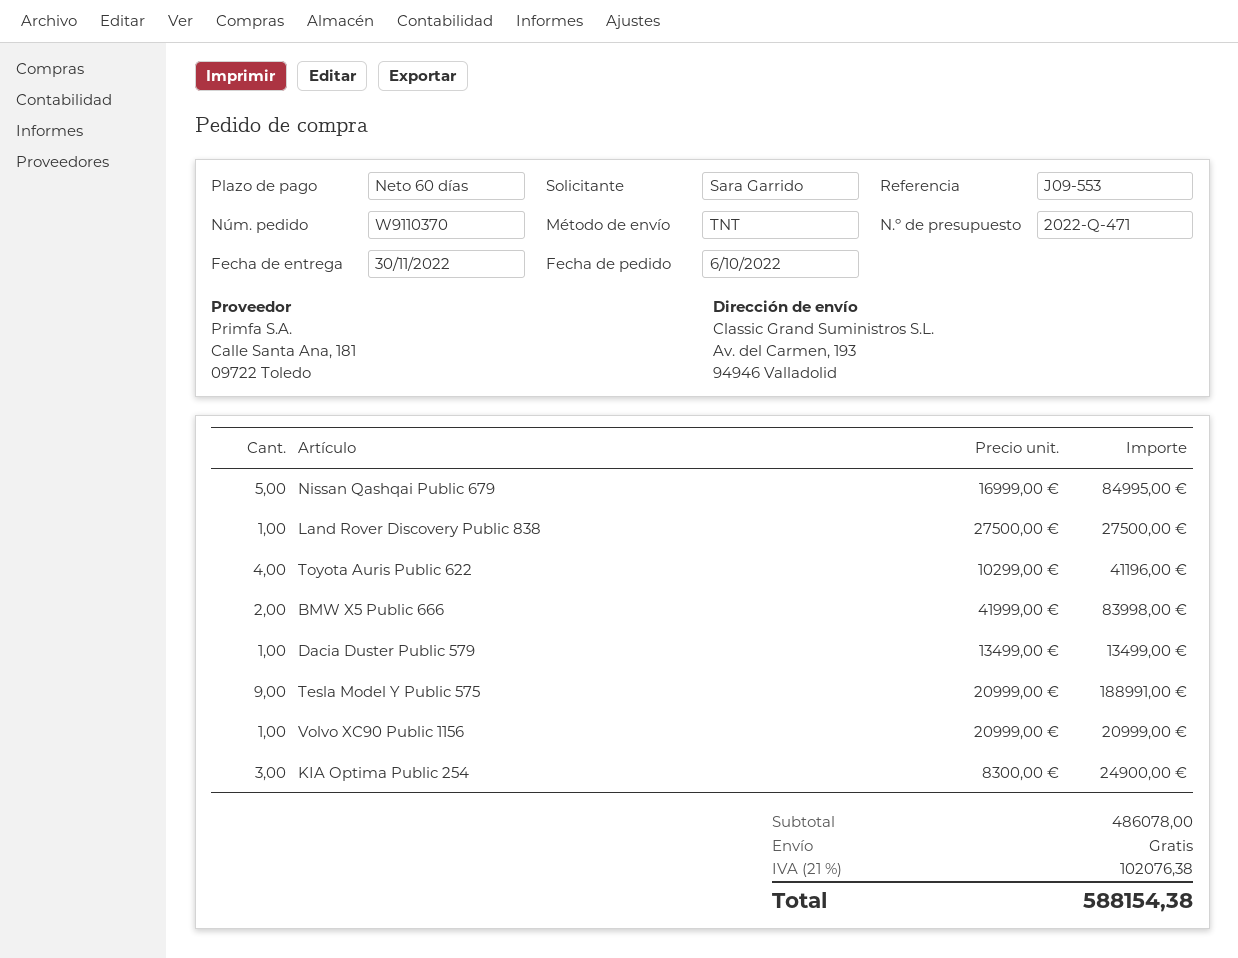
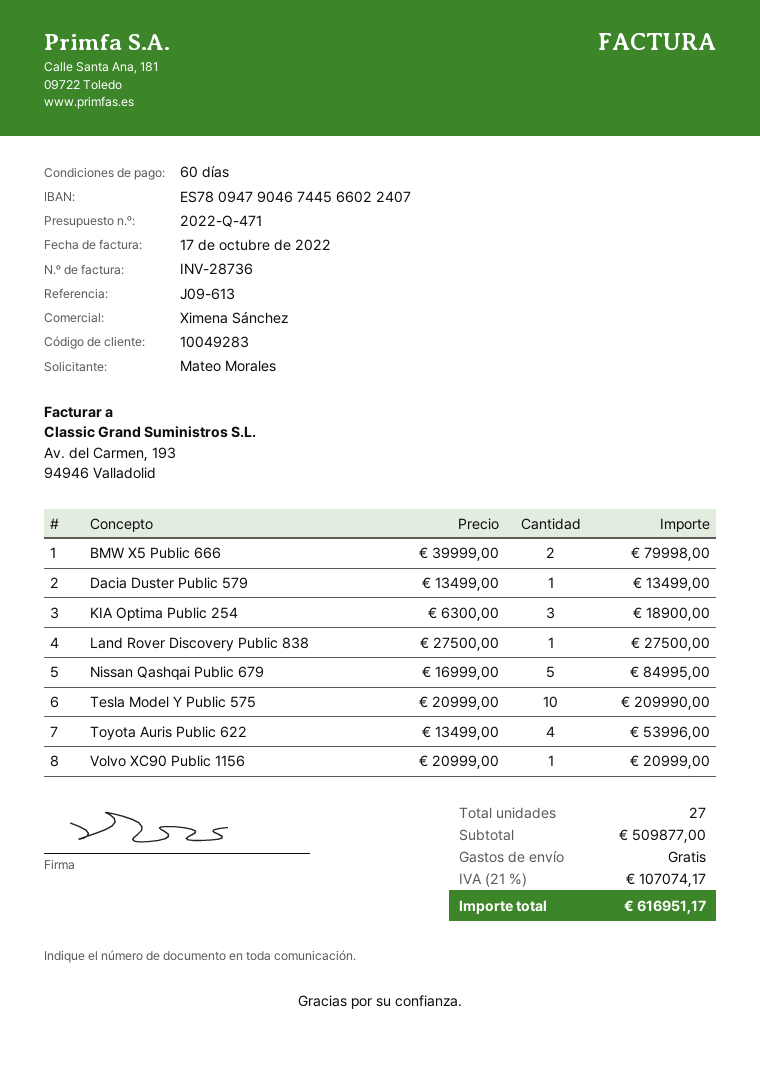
reference: J09-553 -> J09-613
ordered by: Sara Garrido -> Mateo Morales
Toyota Auris Public 622: 4 x 10299.00 = 41196.00 -> 4 x 13499.00 = 53996.00
BMW X5 Public 666: 2 x 41999.00 = 83998.00 -> 2 x 39999.00 = 79998.00
Tesla Model Y Public 575: 9 x 20999.00 = 188991.00 -> 10 x 20999.00 = 209990.00
KIA Optima Public 254: 3 x 8300.00 = 24900.00 -> 3 x 6300.00 = 18900.00
subtotal: 486078.00 -> 509877.00
tax: 21% = 102076.38 -> 21% = 107074.17
total: 588154.38 -> 616951.17

